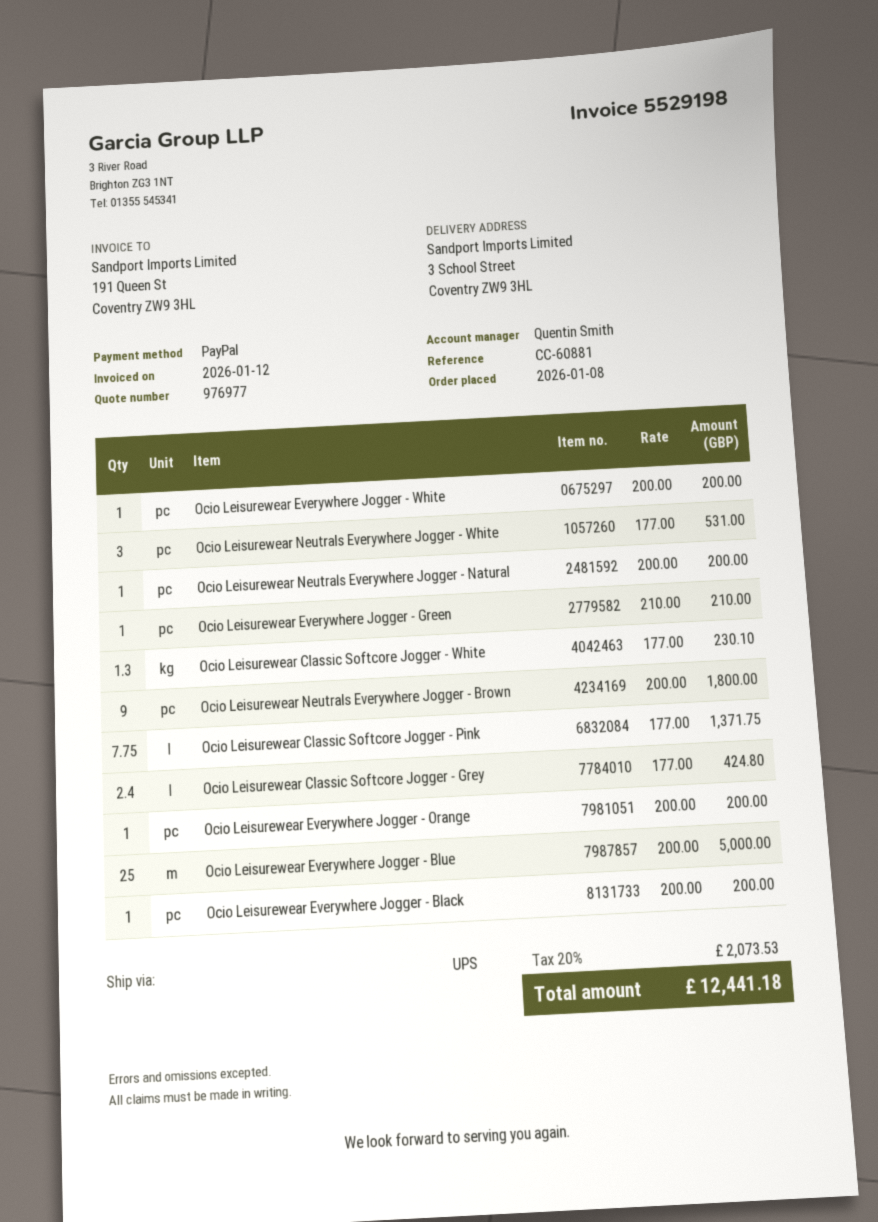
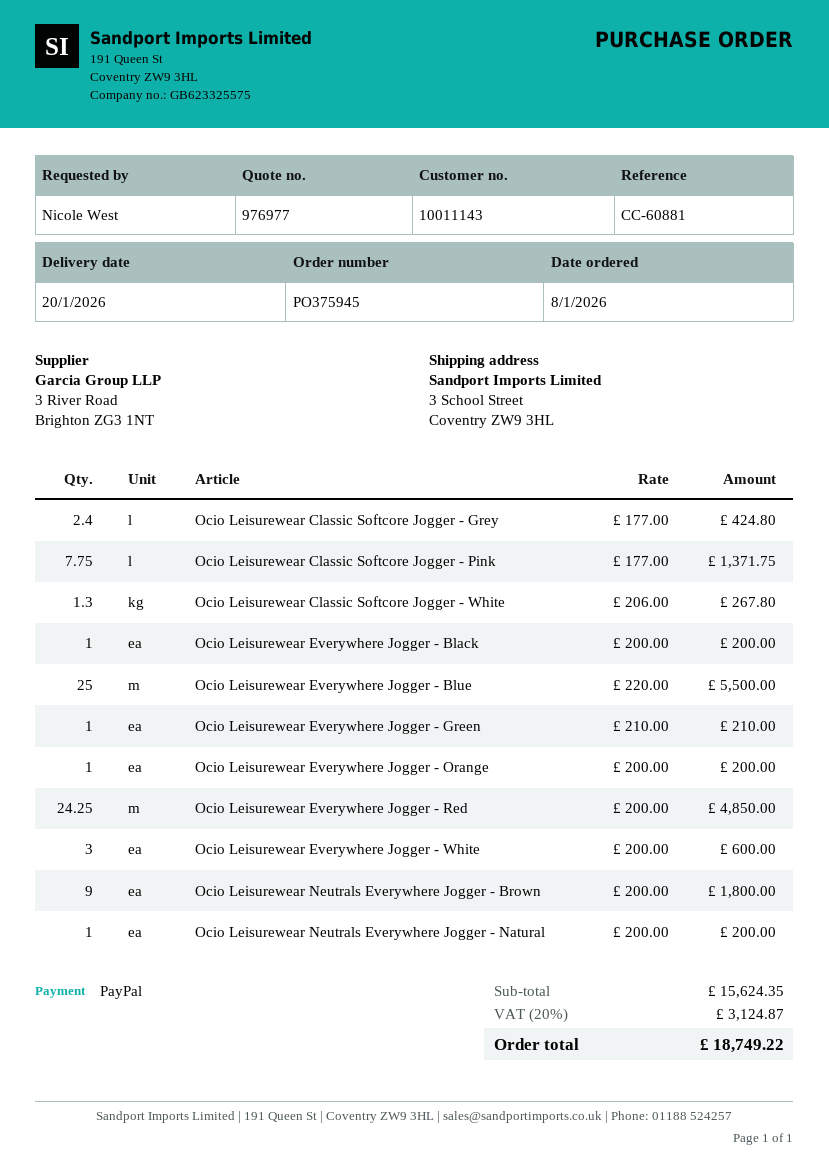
Ocio Leisurewear Everywhere Jogger - White: 1 x 200.00 = 200.00 -> 3 x 200.00 = 600.00
Ocio Leisurewear Neutrals Everywhere Jogger - White: 3 x 177.00 = 531.00 -> none
Ocio Leisurewear Classic Softcore Jogger - White: 1.3 x 177.00 = 230.10 -> 1.3 x 206.00 = 267.80
Ocio Leisurewear Everywhere Jogger - Blue: 25 x 200.00 = 5000.00 -> 25 x 220.00 = 5500.00
Ocio Leisurewear Everywhere Jogger - Red: none -> 24.25 x 200.00 = 4850.00
tax: 20% = 2073.53 -> 20% = 3124.87
total: 12441.18 -> 18749.22

